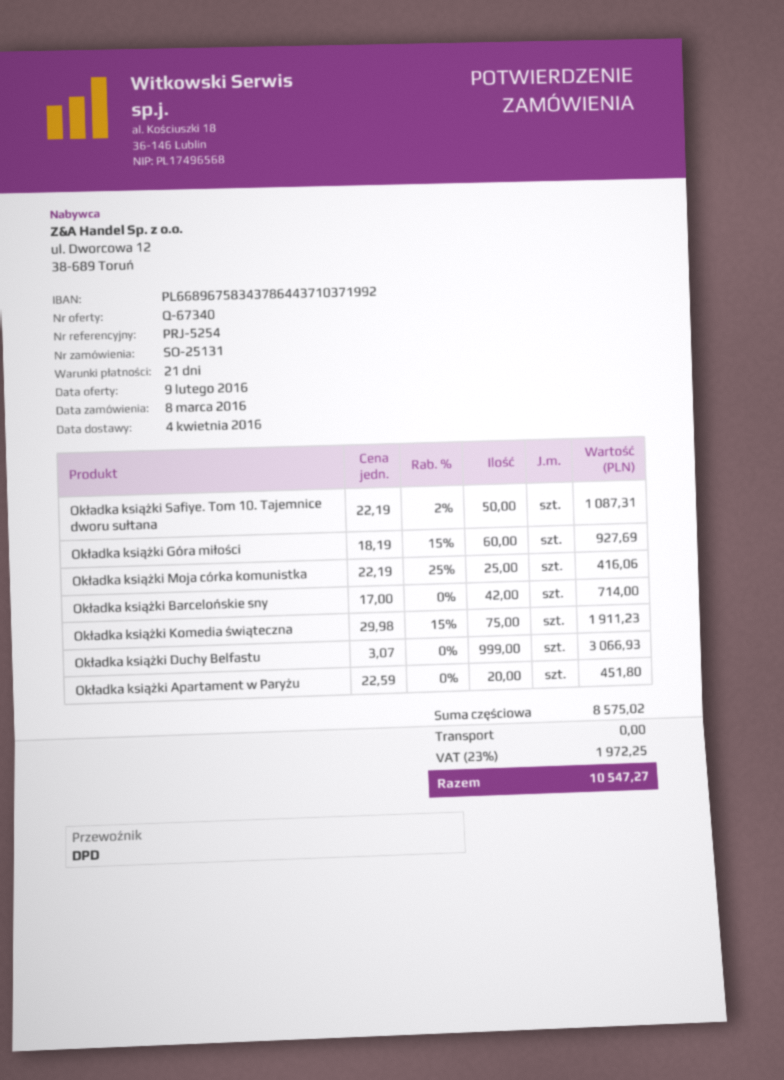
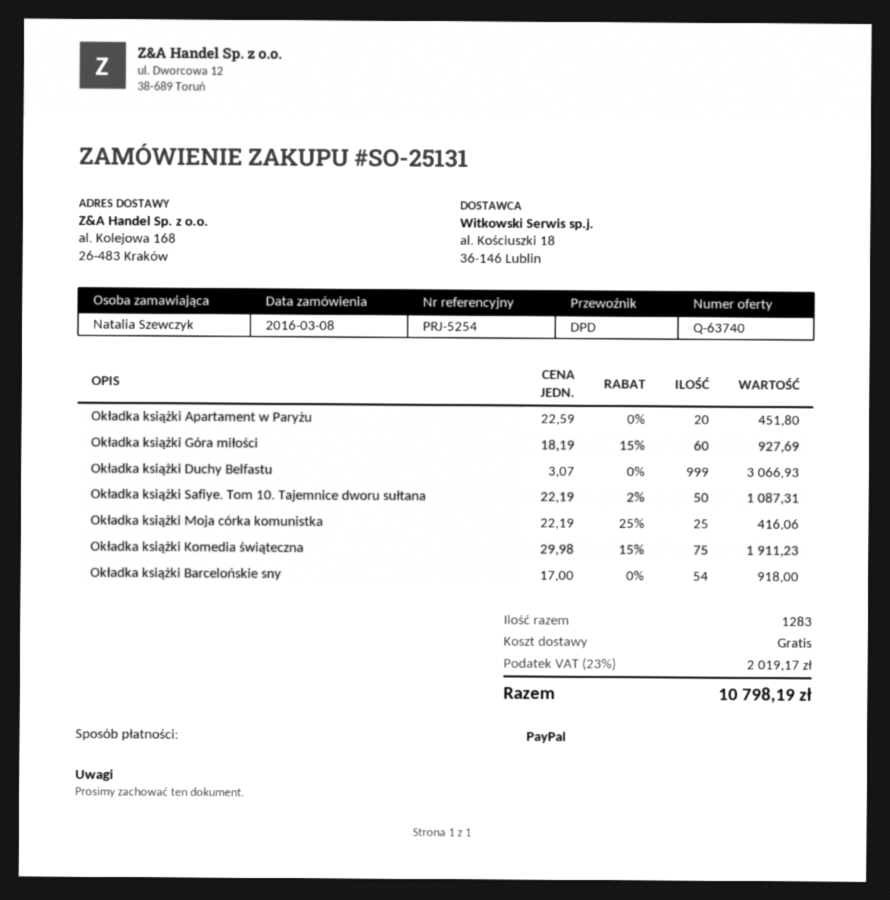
quote number: Q-67340 -> Q-63740
Okładka książki Barcelońskie sny: 42 x 17.00 = 714.00 -> 54 x 17.00 = 918.00
tax: 23% = 1972.25 -> 23% = 2019.17
total: 10547.27 -> 10798.19

